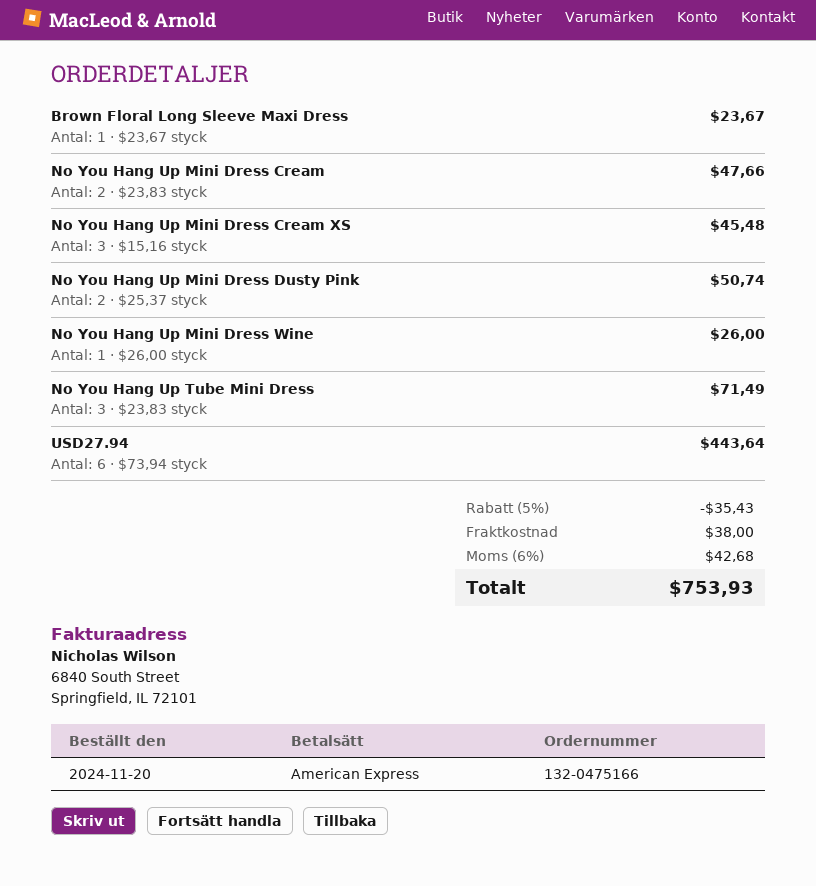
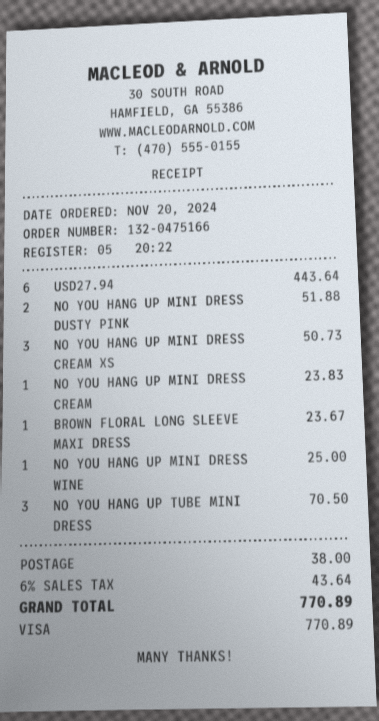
payment method: American Express -> Visa
No You Hang Up Mini Dress Cream: 2 for 47.66 -> 1 for 23.83
No You Hang Up Mini Dress Cream XS: 3 for 45.48 -> 3 for 50.73
No You Hang Up Mini Dress Dusty Pink: 2 for 50.74 -> 2 for 51.88
No You Hang Up Mini Dress Wine: 1 for 26.00 -> 1 for 25.00
No You Hang Up Tube Mini Dress: 3 for 71.49 -> 3 for 70.50
discount: 5% = 35.43 -> none
tax: 6% = 42.68 -> 6% = 43.64
total: 753.93 -> 770.89

